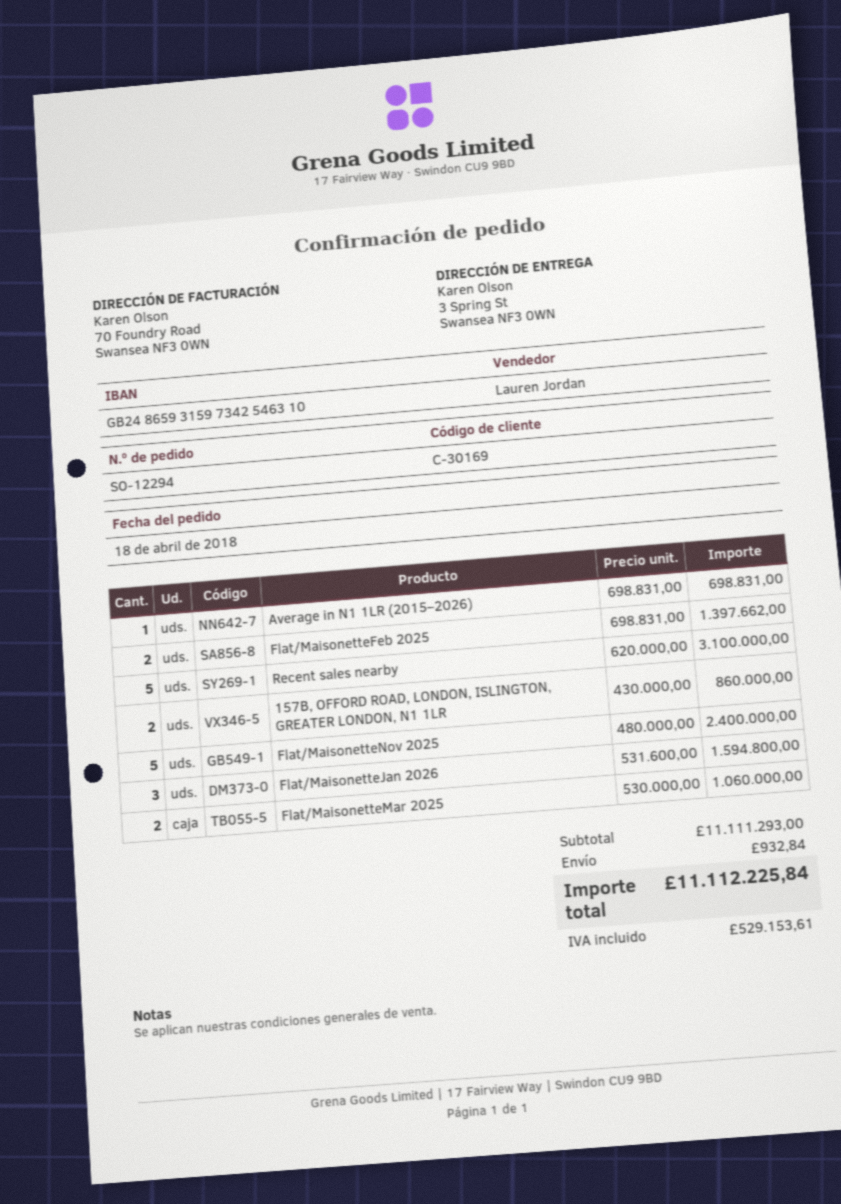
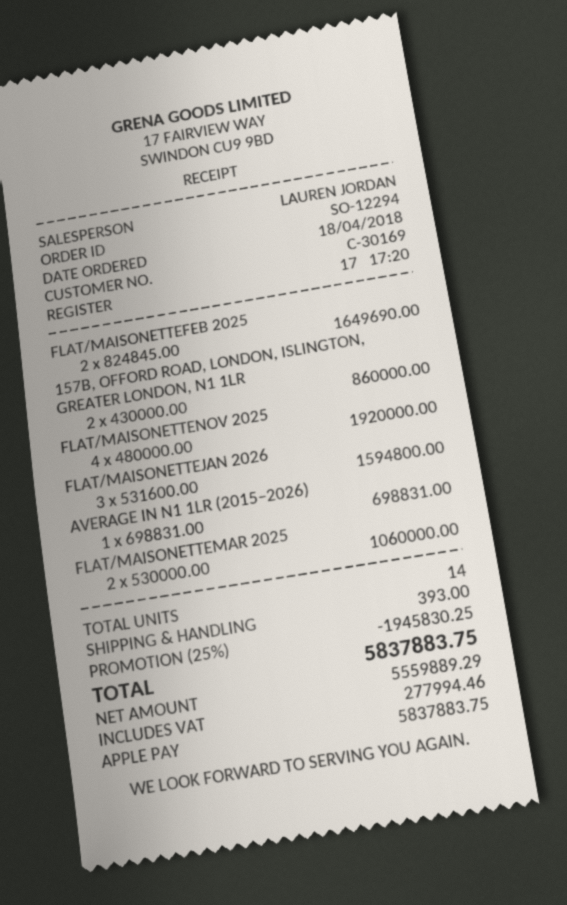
Flat/MaisonetteFeb 2025: 2 x 698831.00 = 1397662.00 -> 2 x 824845.00 = 1649690.00
Recent sales nearby: 5 x 620000.00 = 3100000.00 -> none
Flat/MaisonetteNov 2025: 5 x 480000.00 = 2400000.00 -> 4 x 480000.00 = 1920000.00
discount: none -> 25% = 1945830.25
shipping: 932.84 -> 393.00
tax: 529153.61 -> 277994.46
total: 11112225.84 -> 5837883.75

